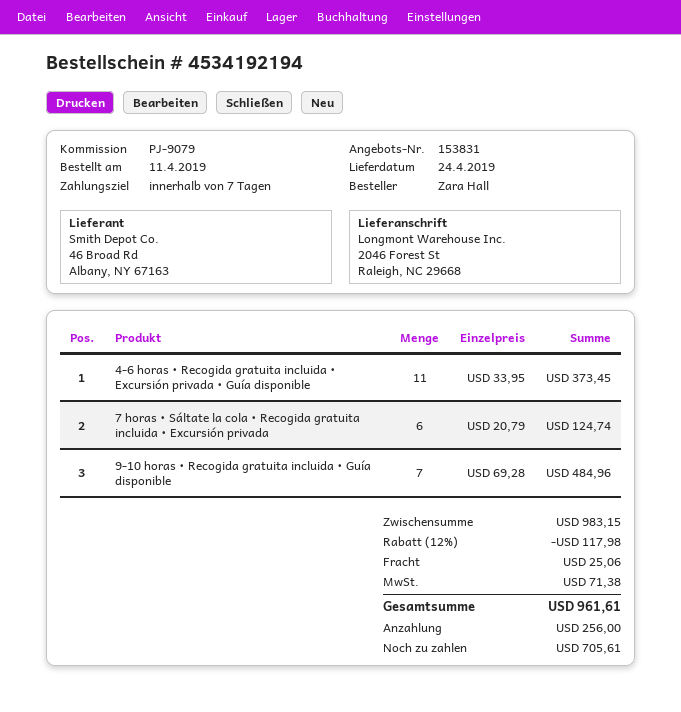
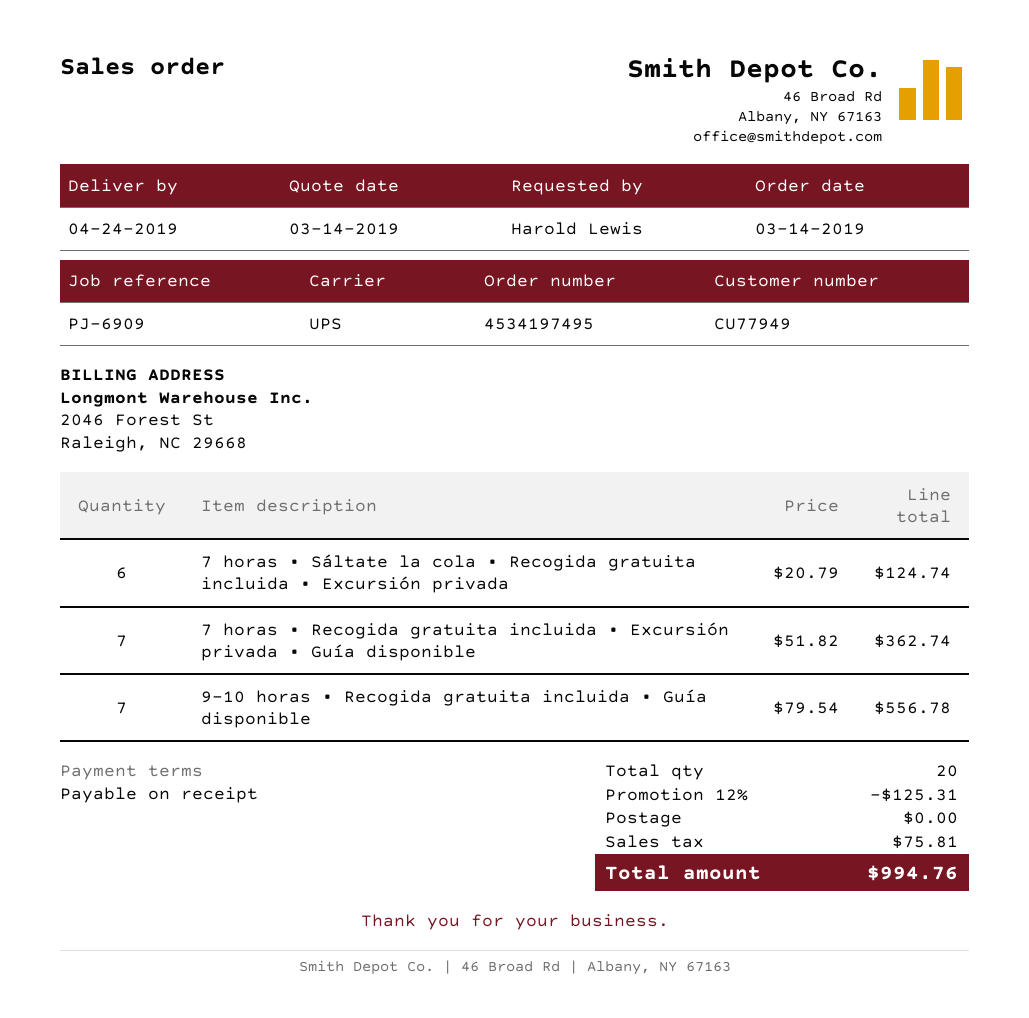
order number: 4534192194 -> 4534197495
order date: 2019-04-11 -> 2019-03-14
payment terms: 7 days -> on receipt
reference: PJ-9079 -> PJ-6909
ordered by: Zara Hall -> Harold Lewis
4-6 horas • Recogida gratuita incluida • Excursión privada • Guía disponible: 11 x 33.95 = 373.45 -> none
9-10 horas • Recogida gratuita incluida • Guía disponible: 7 x 69.28 = 484.96 -> 7 x 79.54 = 556.78
7 horas • Recogida gratuita incluida • Excursión privada • Guía disponible: none -> 7 x 51.82 = 362.74
discount: 12% = 117.98 -> 12% = 125.31
shipping: 25.06 -> 0.00
tax: 71.38 -> 75.81
total: 961.61 -> 994.76

